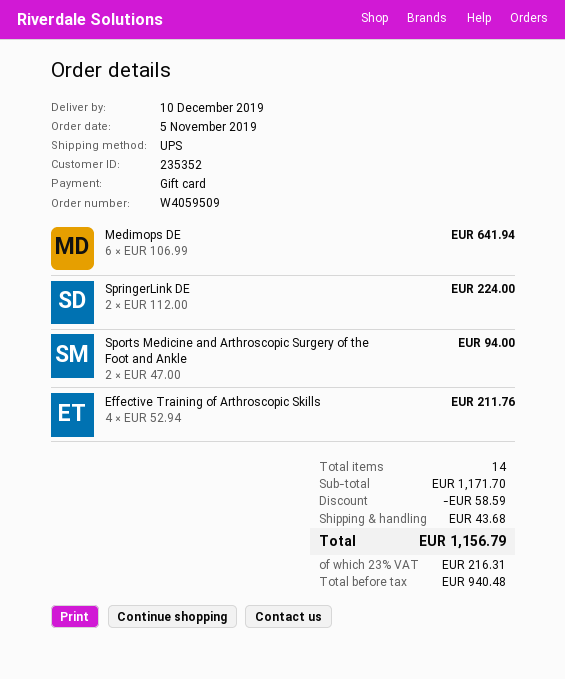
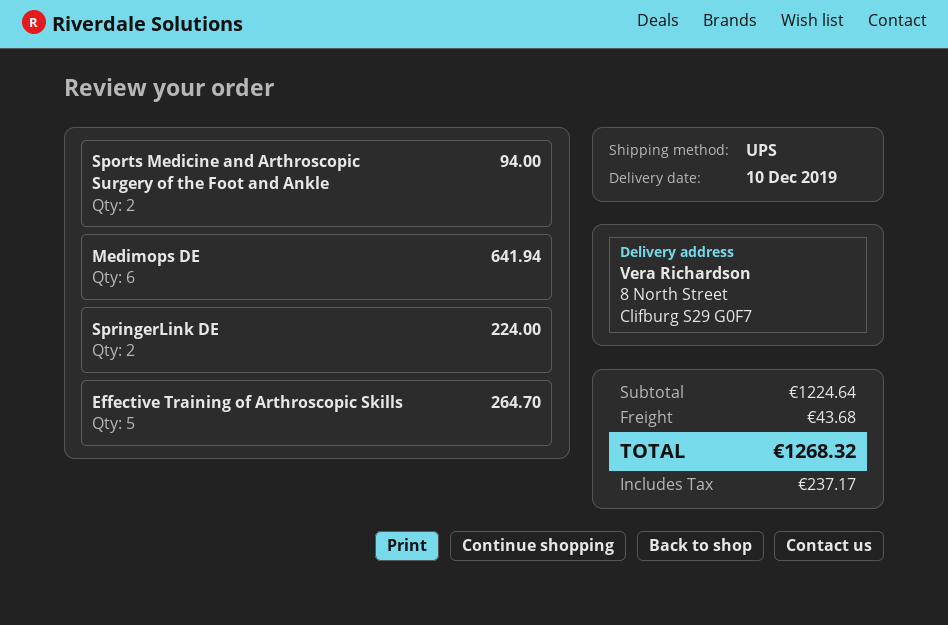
Effective Training of Arthroscopic Skills: 4 for 211.76 -> 5 for 264.70
subtotal: 1171.70 -> 1224.64
discount: 58.59 -> none
tax: 216.31 -> 237.17
total: 1156.79 -> 1268.32

